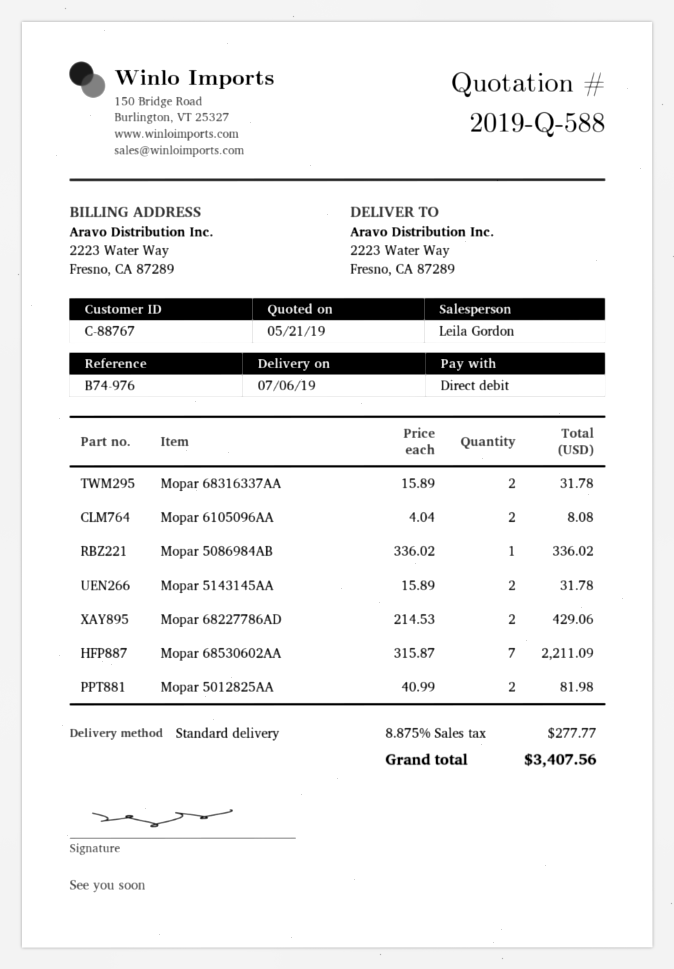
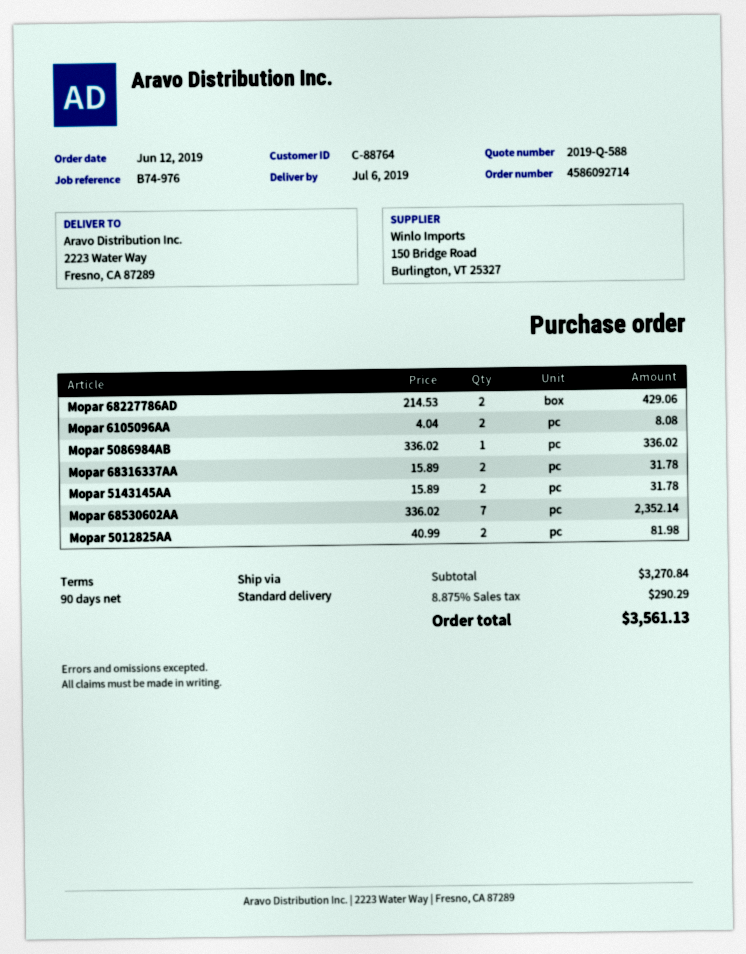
customer number: C-88767 -> C-88764
Mopar 68530602AA: 7 x 315.87 = 2211.09 -> 7 x 336.02 = 2352.14
tax: 8.875% = 277.77 -> 8.875% = 290.29
total: 3407.56 -> 3561.13

